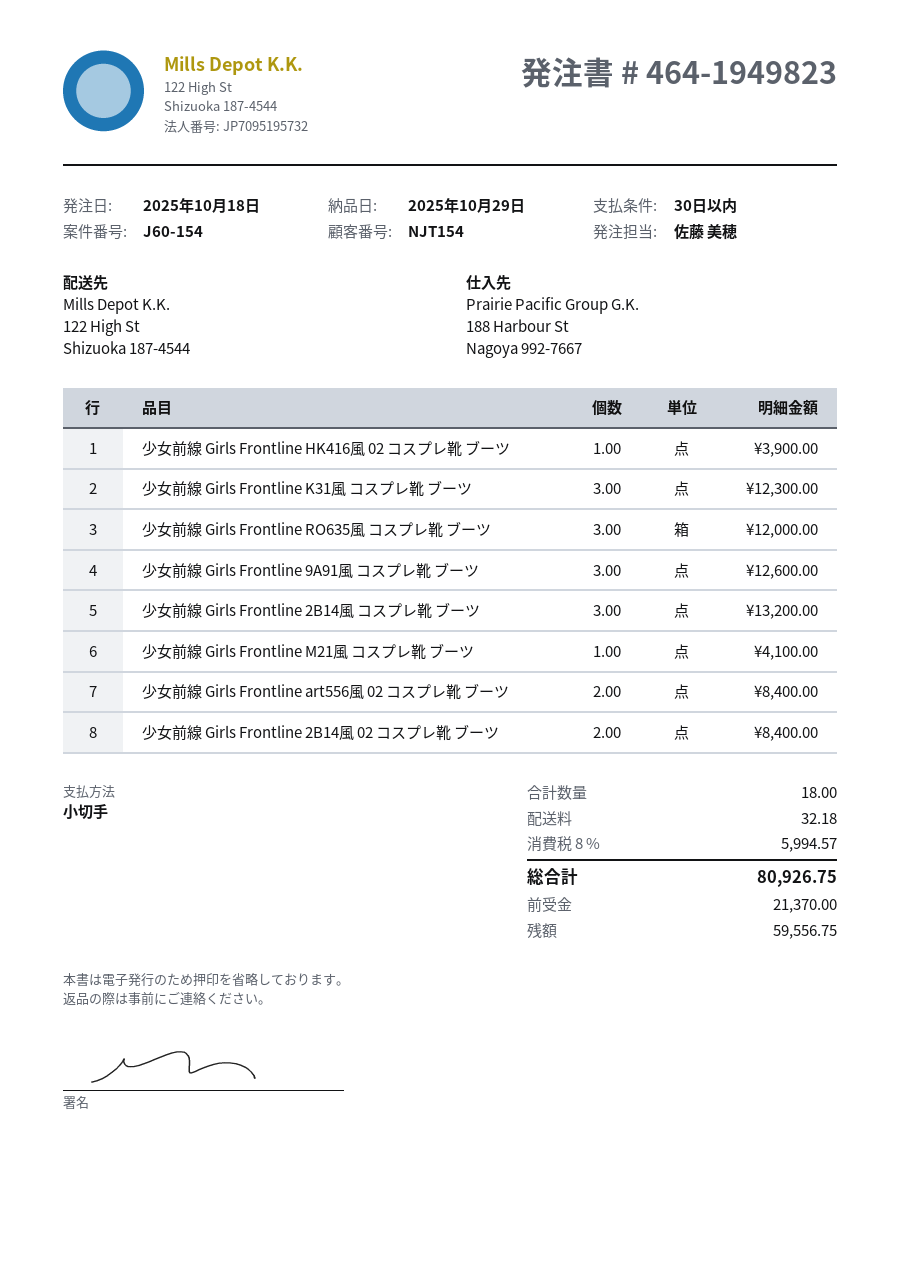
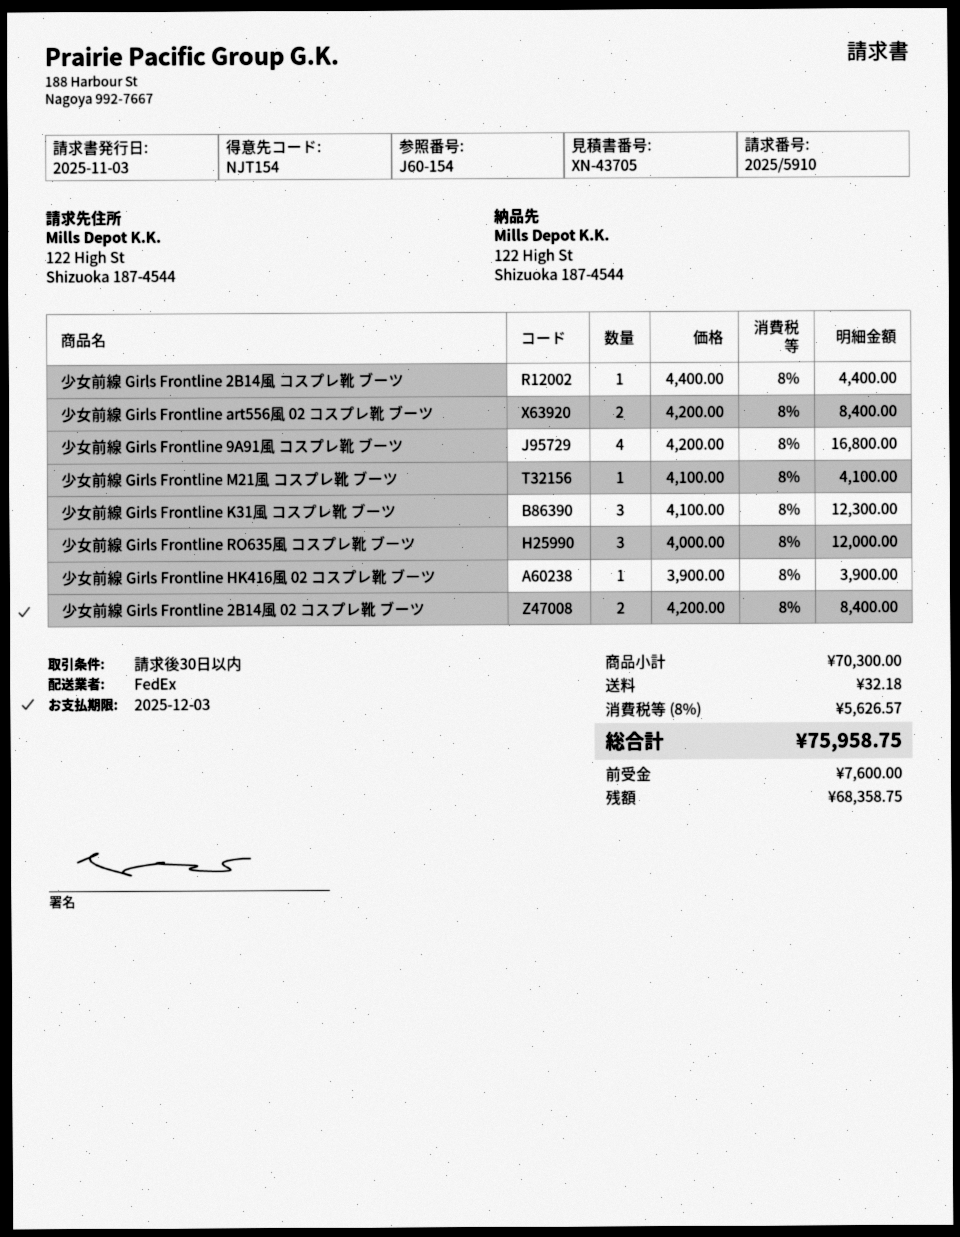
少女前線 Girls Frontline 9A91風 コスプレ靴 ブーツ: 3 for 12600.00 -> 4 for 16800.00
少女前線 Girls Frontline 2B14風 コスプレ靴 ブーツ: 3 for 13200.00 -> 1 for 4400.00
tax: 8% = 5994.57 -> 8% = 5626.57
total: 80926.75 -> 75958.75
deposit: 21370.00 -> 7600.00
balance: 59556.75 -> 68358.75

